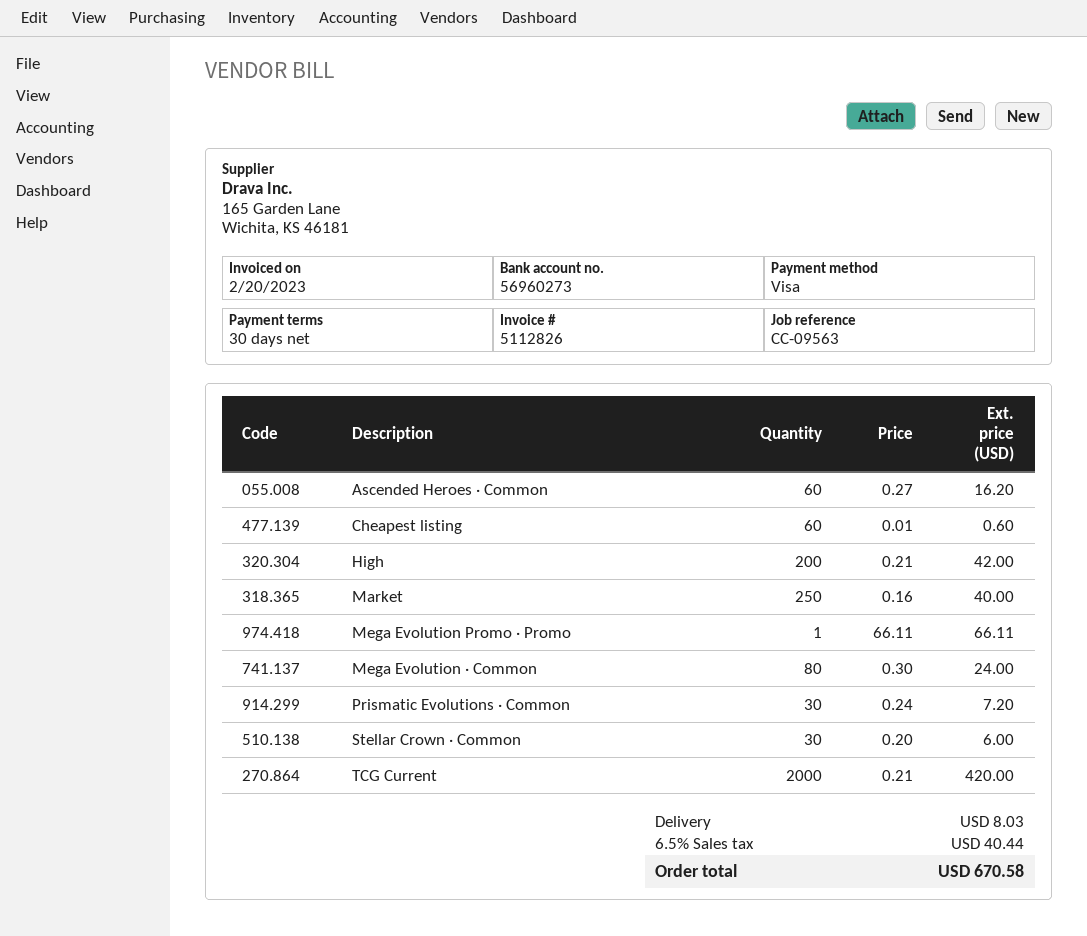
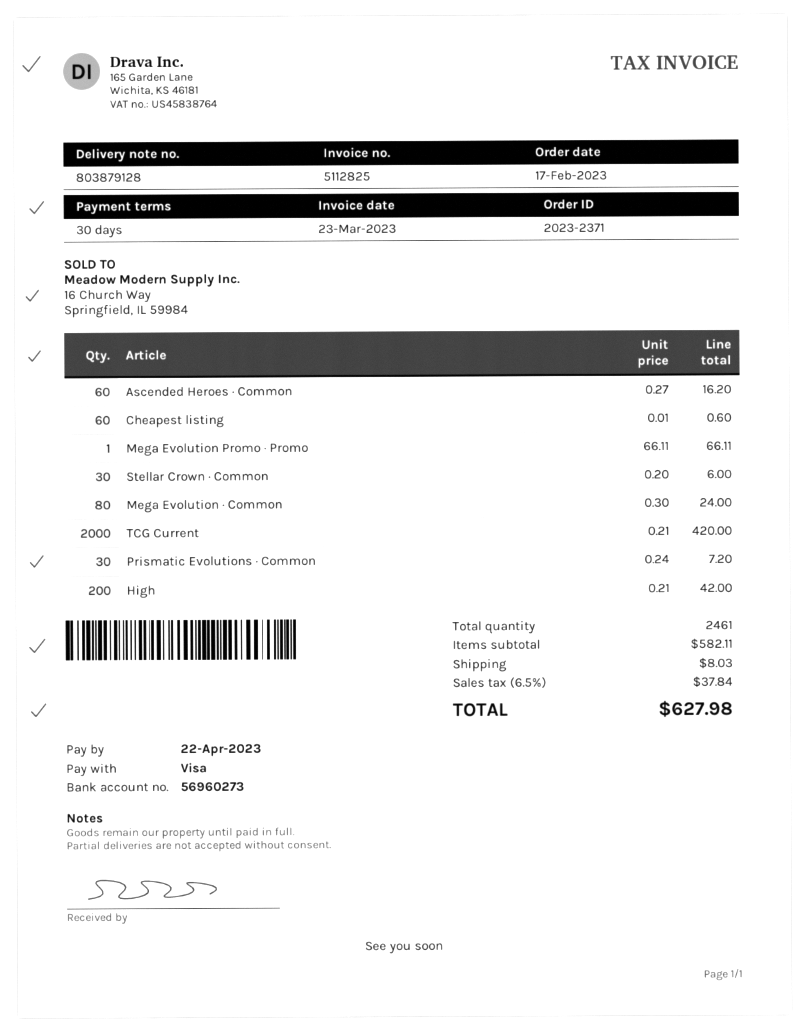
invoice number: 5112826 -> 5112825
invoice date: 2023-02-20 -> 2023-03-23
Market: 250 x 0.16 = 40.00 -> none
tax: 6.5% = 40.44 -> 6.5% = 37.84
total: 670.58 -> 627.98

